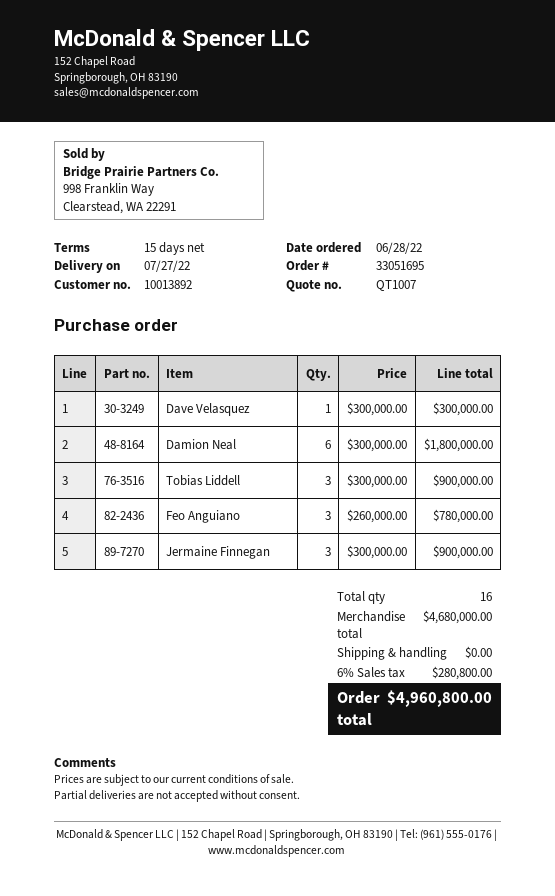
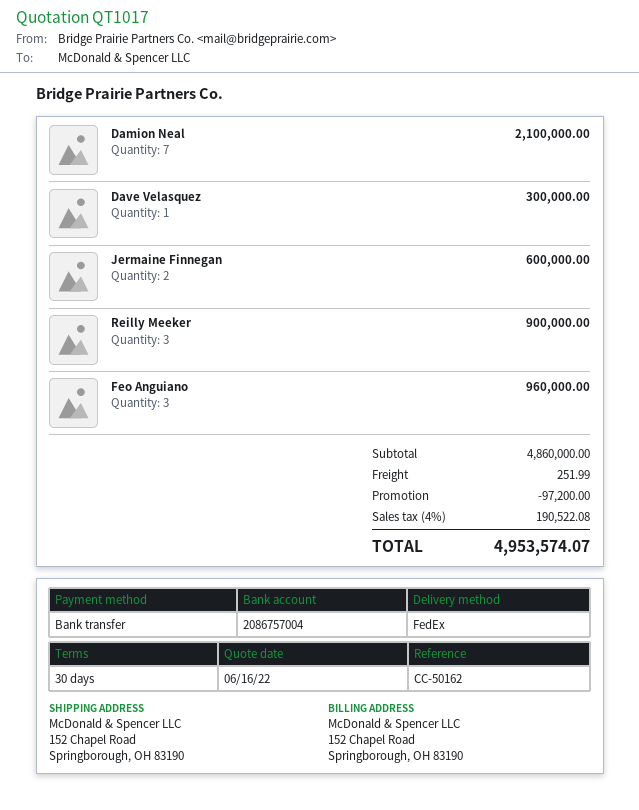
quote number: QT1007 -> QT1017
payment terms: 15 days -> 30 days
Damion Neal: 6 for 1800000.00 -> 7 for 2100000.00
Tobias Liddell: 3 for 900000.00 -> none
Feo Anguiano: 3 for 780000.00 -> 3 for 960000.00
Jermaine Finnegan: 3 for 900000.00 -> 2 for 600000.00
Reilly Meeker: none -> 3 for 900000.00
subtotal: 4680000.00 -> 4860000.00
discount: none -> 97200.00
shipping: 0.00 -> 251.99
tax: 6% = 280800.00 -> 4% = 190522.08
total: 4960800.00 -> 4953574.07

